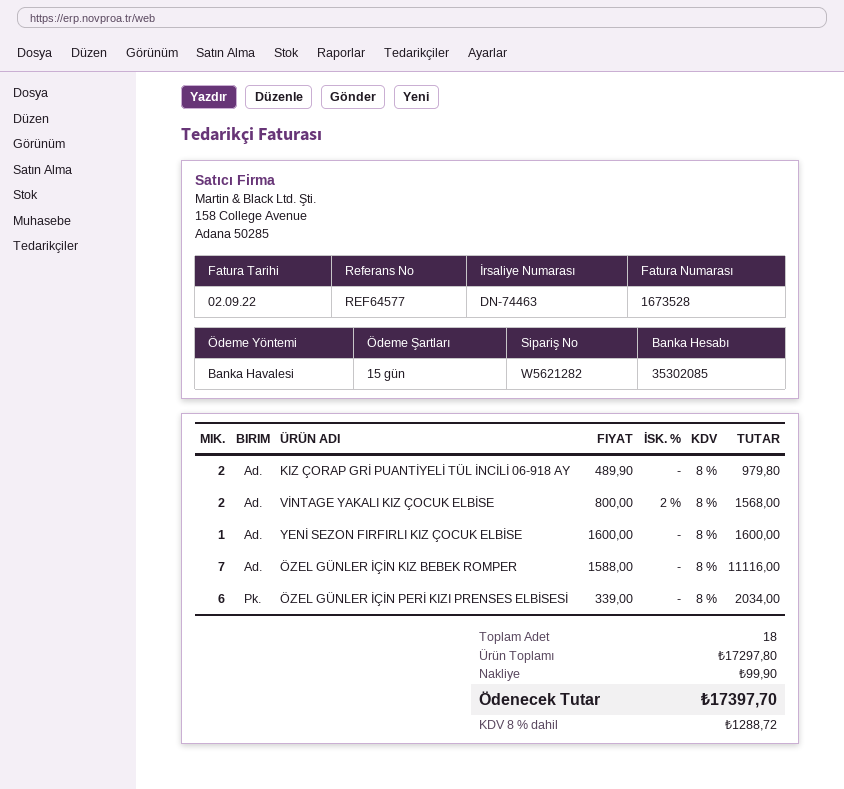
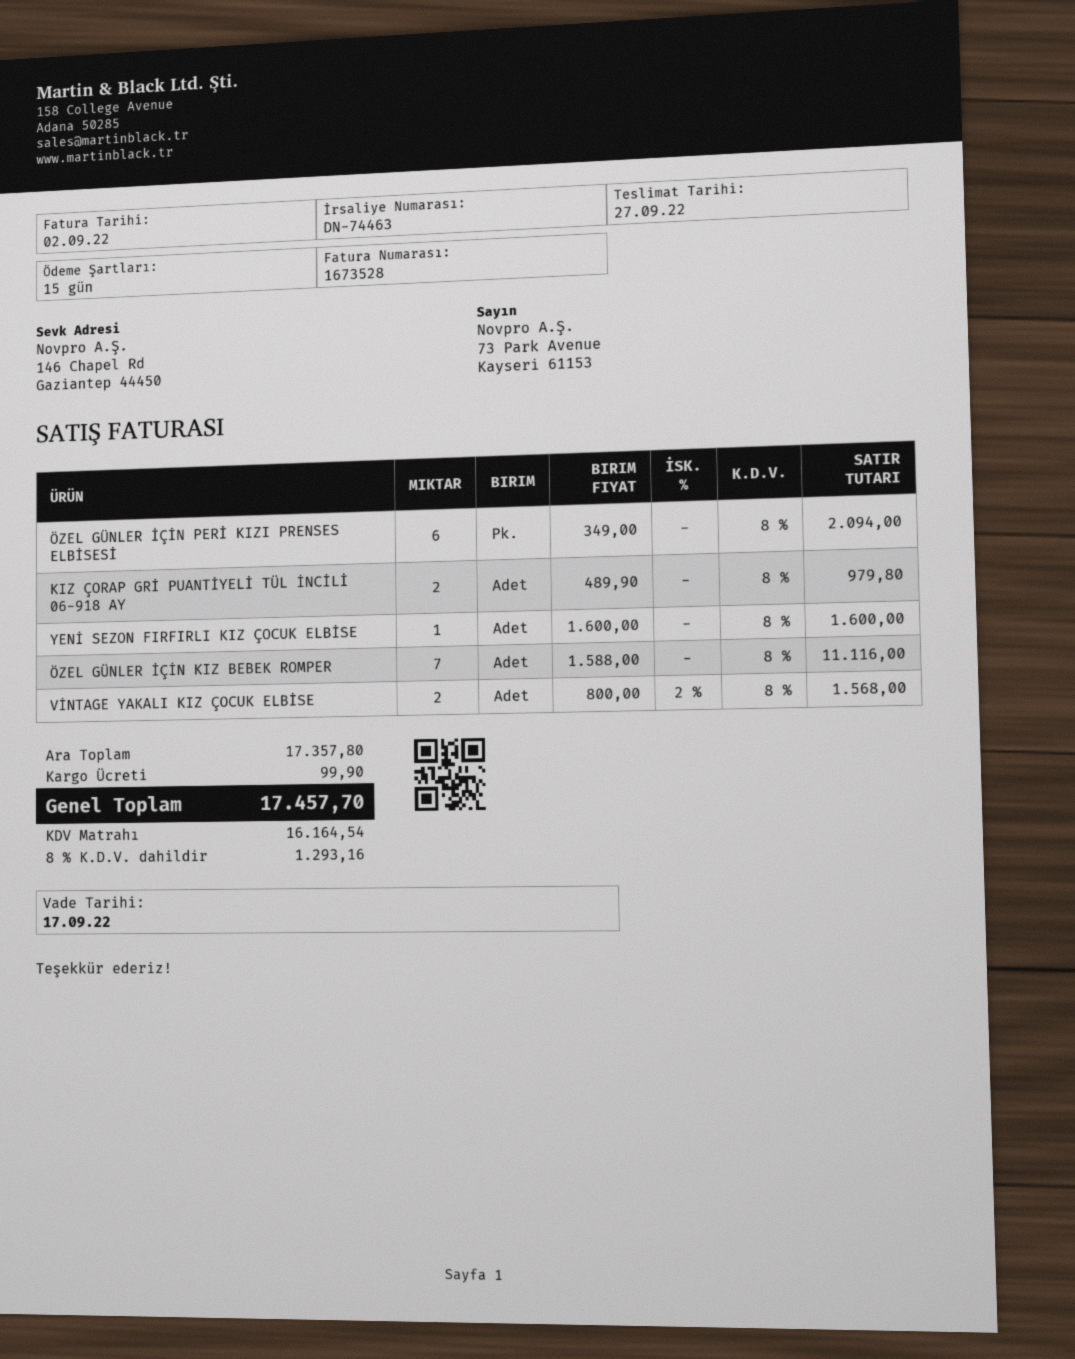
ÖZEL GÜNLER İÇİN PERİ KIZI PRENSES ELBİSESİ: 6 x 339.00 = 2034.00 -> 6 x 349.00 = 2094.00
subtotal: 17297.80 -> 17357.80
tax: 8% = 1288.72 -> 8% = 1293.16
total: 17397.70 -> 17457.70

